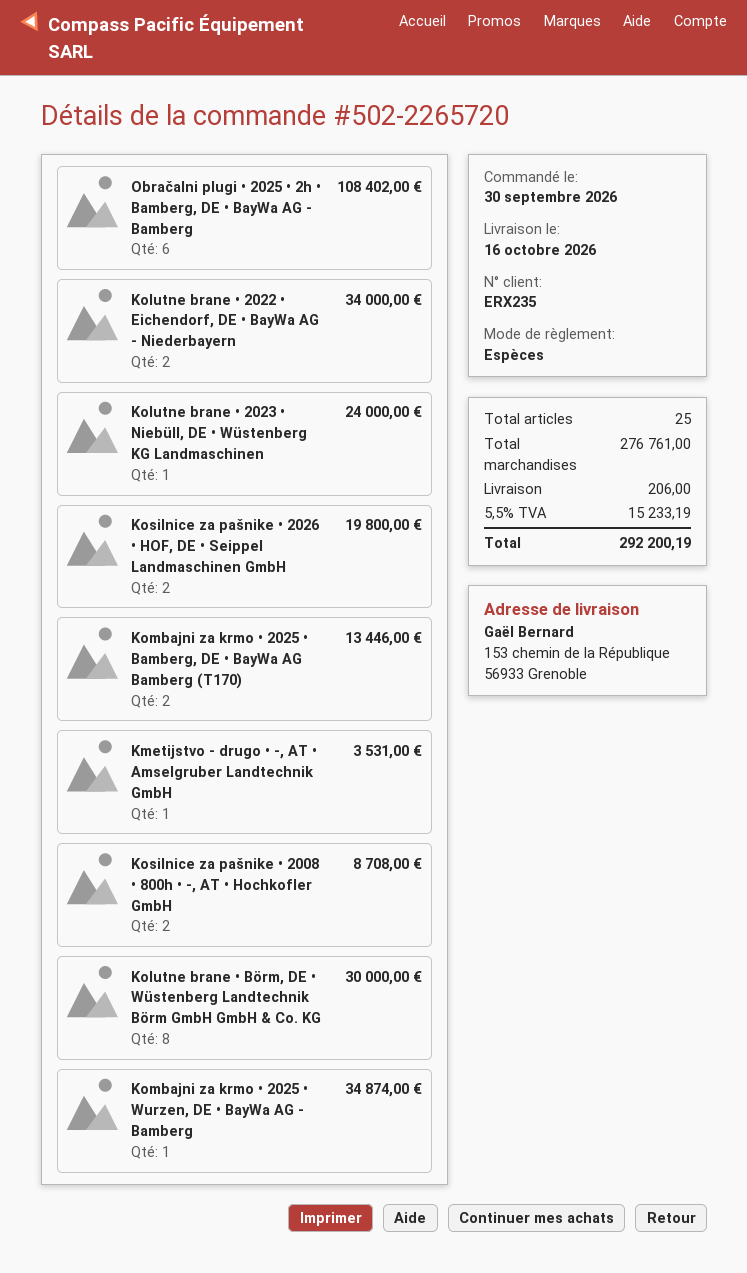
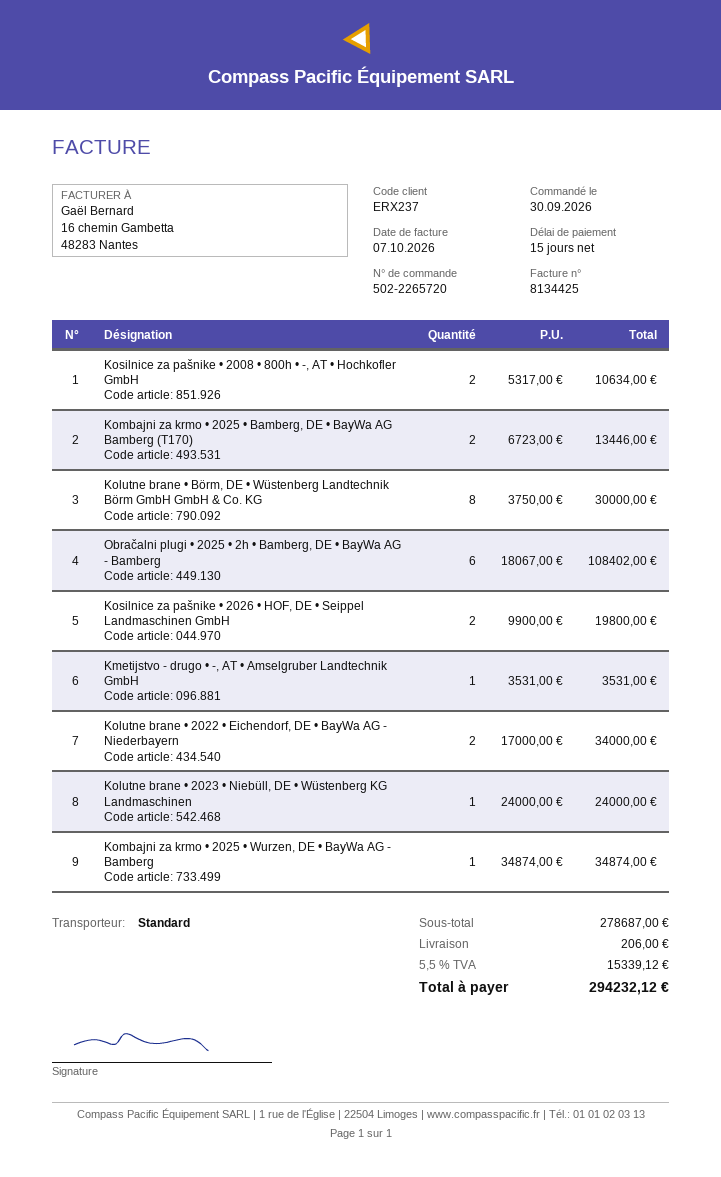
customer number: ERX235 -> ERX237
Kosilnice za pašnike • 2008 • 800h • -, AT • Hochkofler GmbH: 2 for 8708.00 -> 2 for 10634.00
subtotal: 276761.00 -> 278687.00
tax: 5.5% = 15233.19 -> 5.5% = 15339.12
total: 292200.19 -> 294232.12

